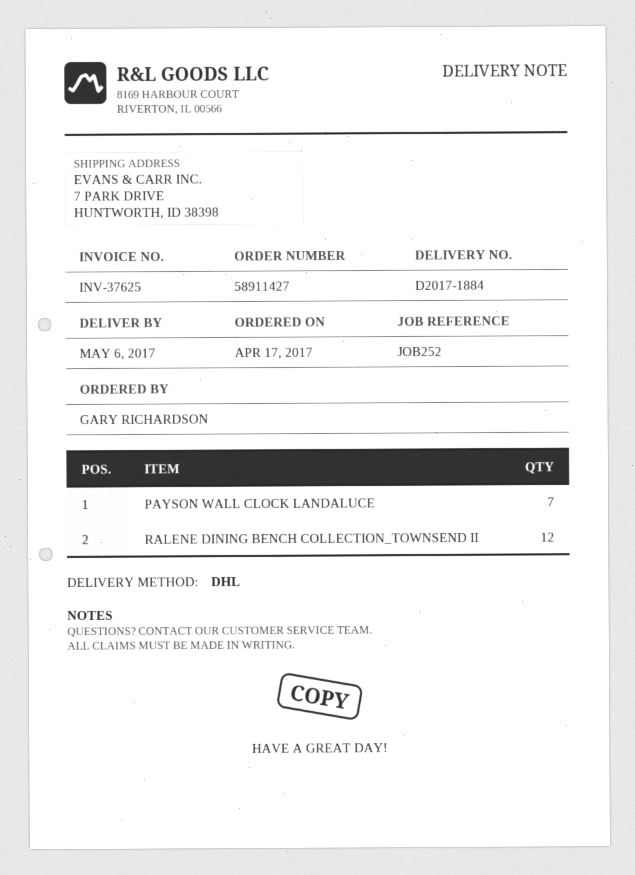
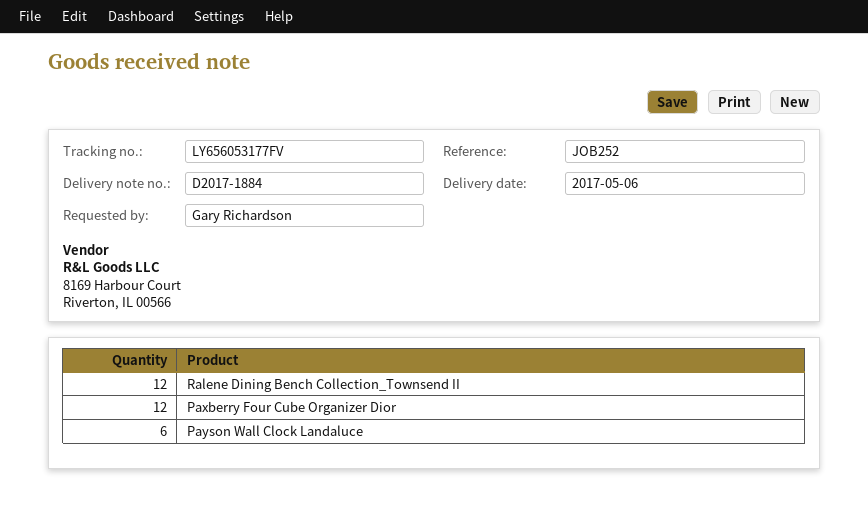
PAYSON WALL CLOCK LANDALUCE: 7 -> 6
Paxberry Four Cube Organizer Dior: none -> 12

